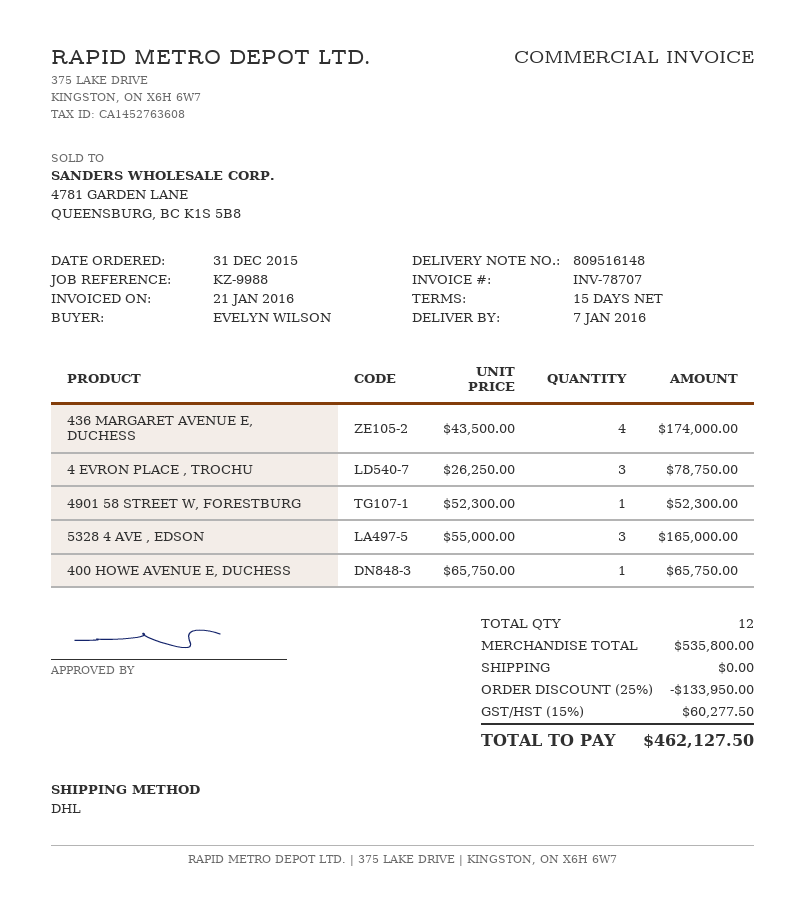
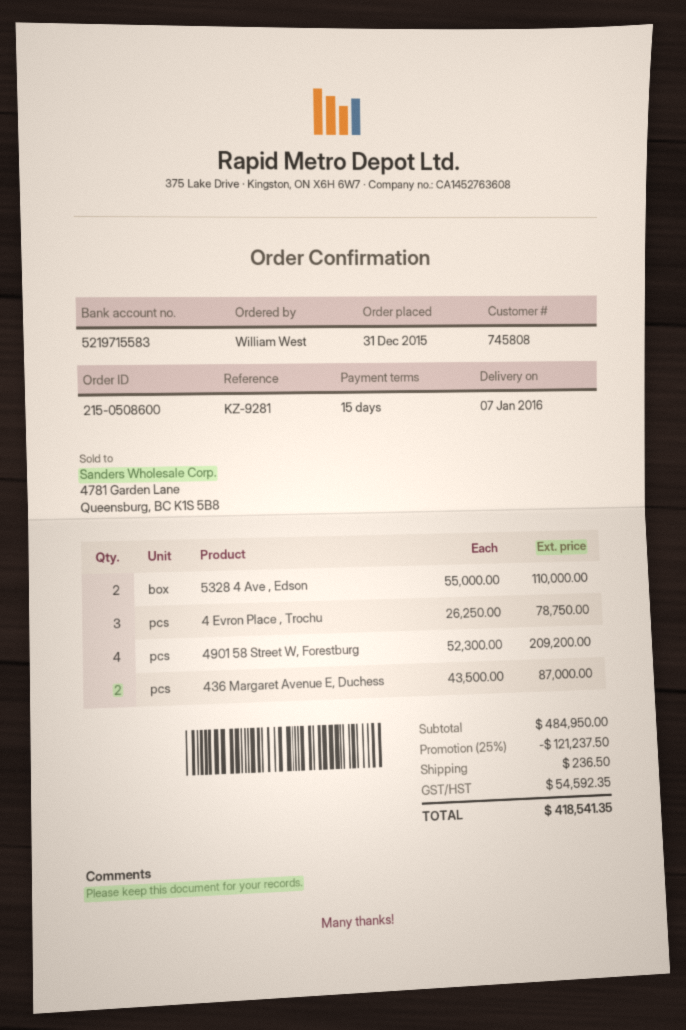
reference: KZ-9988 -> KZ-9281
ordered by: EVELYN WILSON -> William West
436 MARGARET AVENUE E, DUCHESS: 4 x 43500.00 = 174000.00 -> 2 x 43500.00 = 87000.00
4901 58 STREET W, FORESTBURG: 1 x 52300.00 = 52300.00 -> 4 x 52300.00 = 209200.00
5328 4 AVE , EDSON: 3 x 55000.00 = 165000.00 -> 2 x 55000.00 = 110000.00
400 HOWE AVENUE E, DUCHESS: 1 x 65750.00 = 65750.00 -> none
subtotal: 535800.00 -> 484950.00
discount: 25% = 133950.00 -> 25% = 121237.50
shipping: 0.00 -> 236.50
tax: 60277.50 -> 54592.35
total: 462127.50 -> 418541.35

